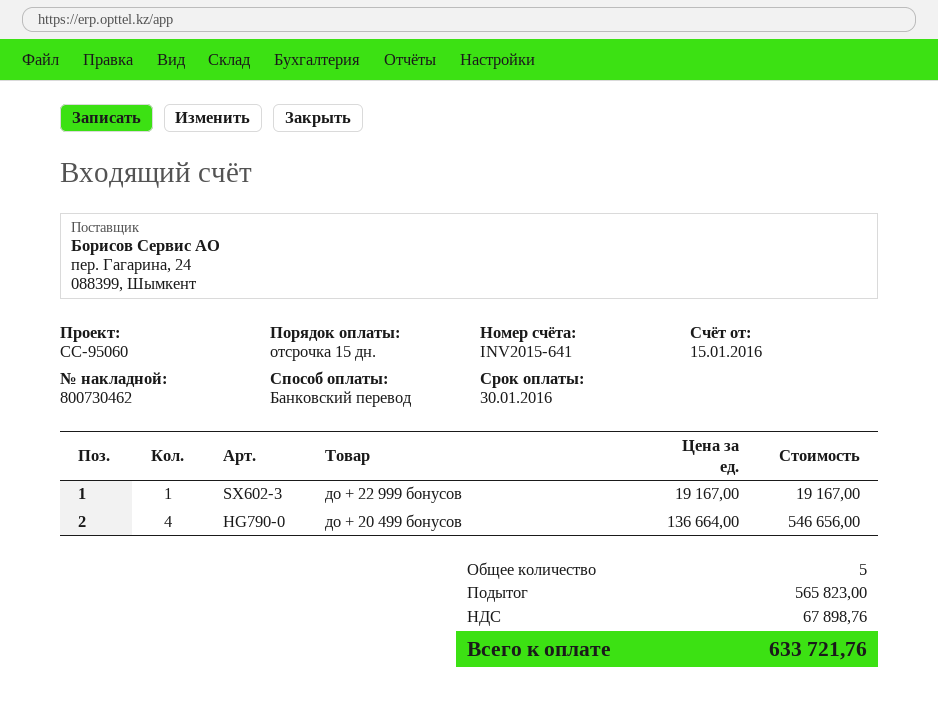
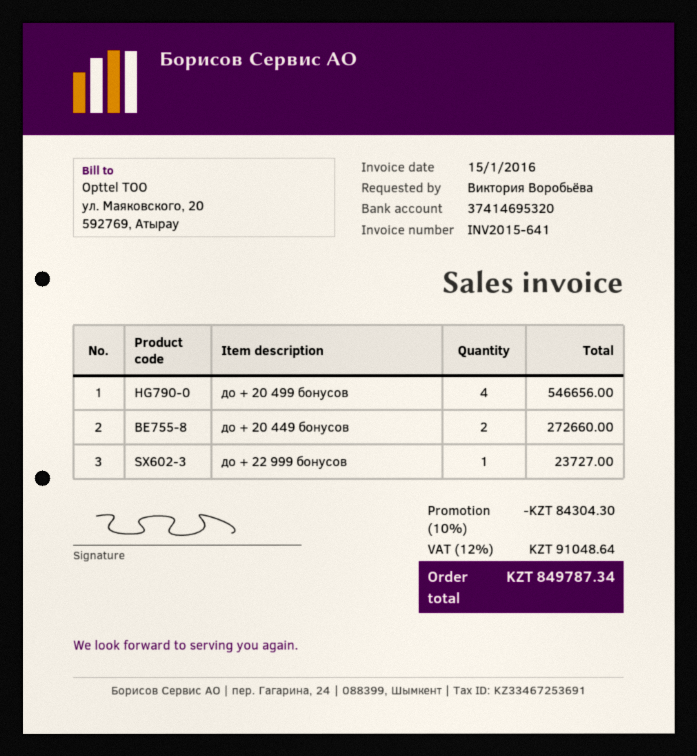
до + 22 999 бонусов: 1 for 19167.00 -> 1 for 23727.00
до + 20 449 бонусов: none -> 2 for 272660.00
discount: none -> 10% = 84304.30
tax: 67898.76 -> 91048.64
total: 633721.76 -> 849787.34

